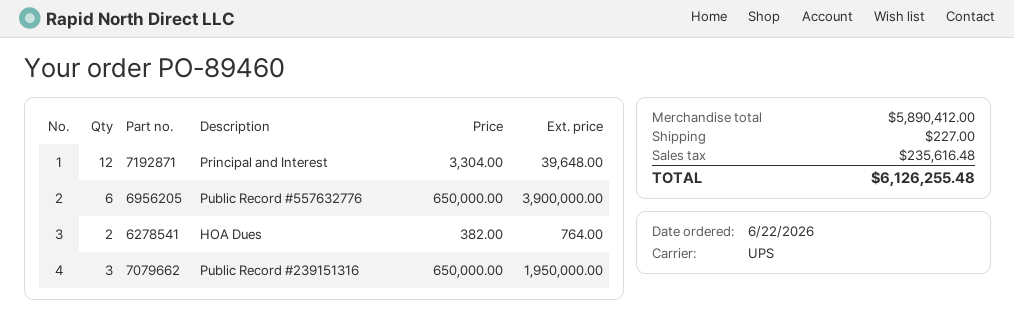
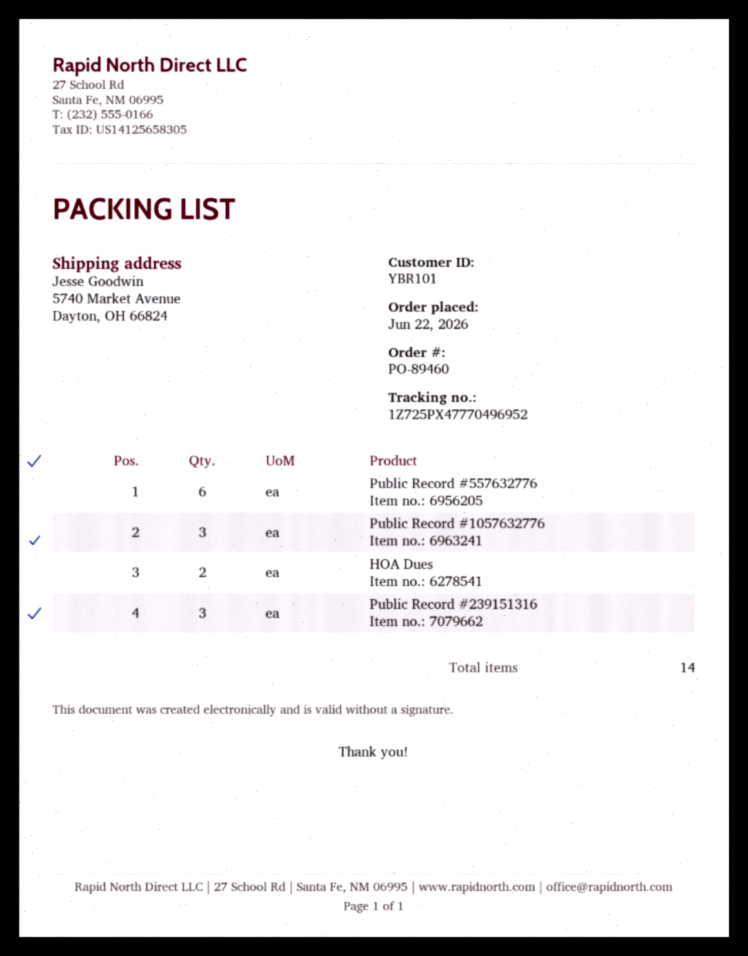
Principal and Interest: 12 -> none
Public Record #1057632776: none -> 3

